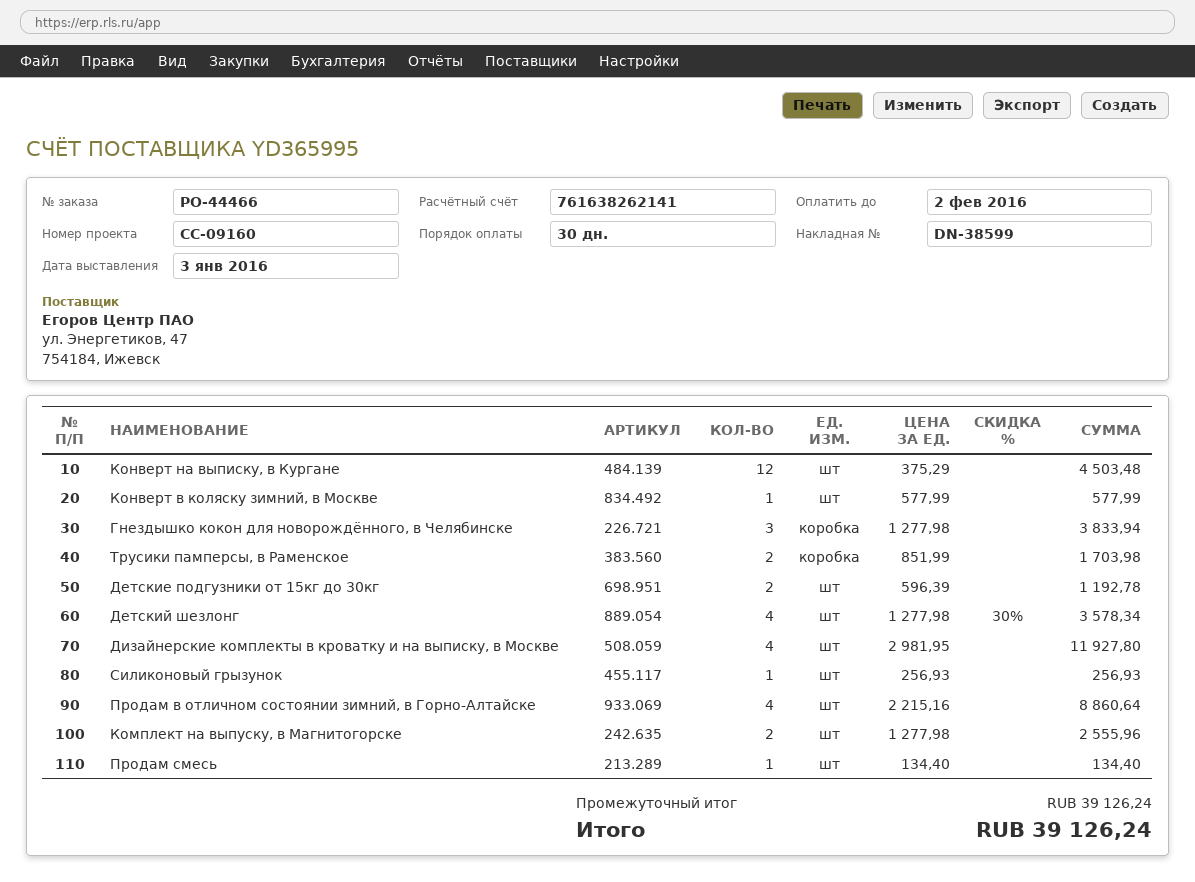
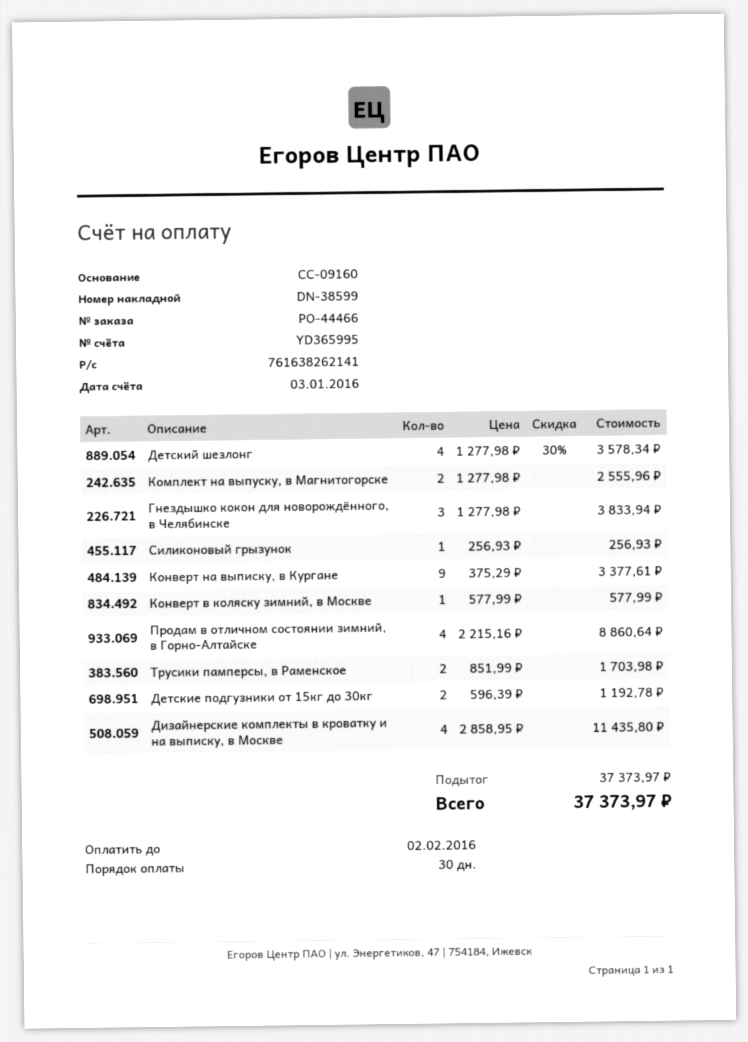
Конверт на выписку, в Кургане: 12 x 375.29 = 4503.48 -> 9 x 375.29 = 3377.61
Дизайнерские комплекты в кроватку и на выписку, в Москве: 4 x 2981.95 = 11927.80 -> 4 x 2858.95 = 11435.80
Продам смесь: 1 x 134.40 = 134.40 -> none
subtotal: 39126.24 -> 37373.97
total: 39126.24 -> 37373.97

